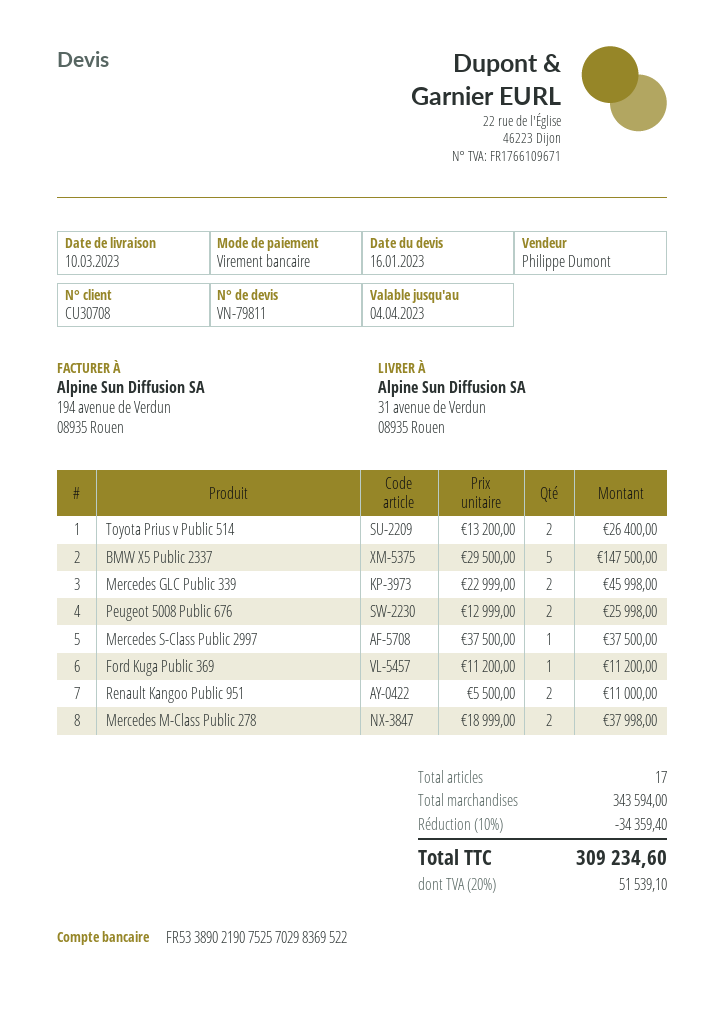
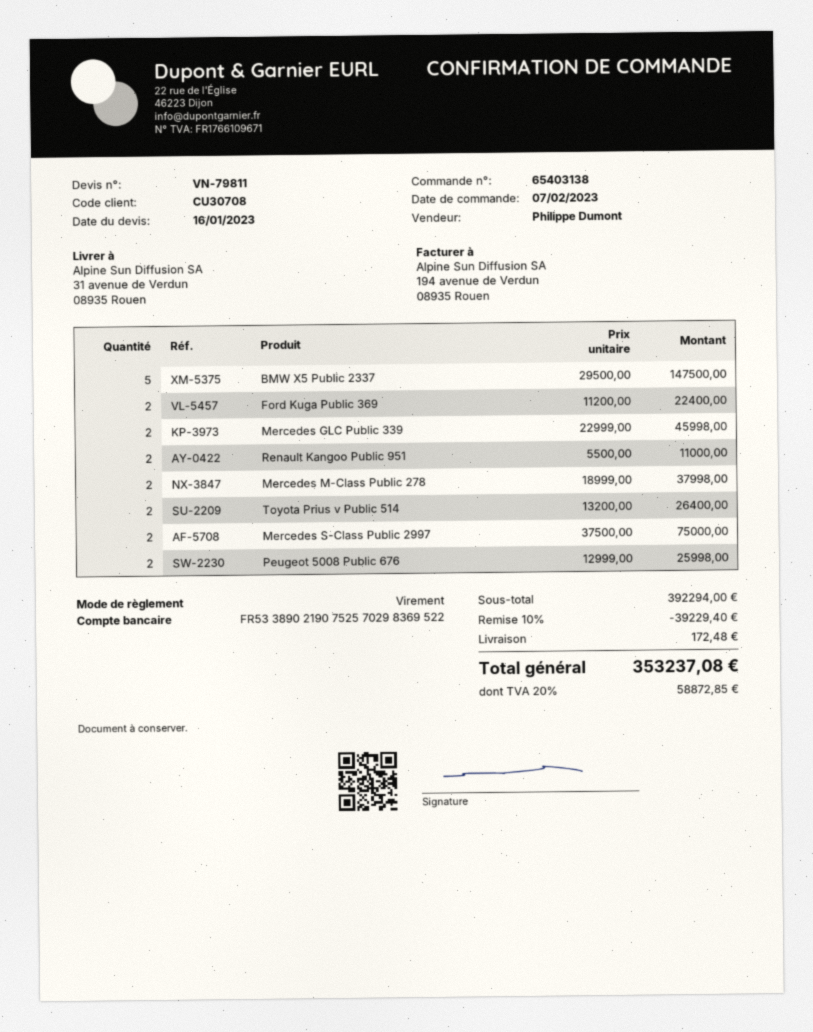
Mercedes S-Class Public 2997: 1 x 37500.00 = 37500.00 -> 2 x 37500.00 = 75000.00
Ford Kuga Public 369: 1 x 11200.00 = 11200.00 -> 2 x 11200.00 = 22400.00
subtotal: 343594.00 -> 392294.00
discount: 10% = 34359.40 -> 10% = 39229.40
shipping: none -> 172.48
tax: 20% = 51539.10 -> 20% = 58872.85
total: 309234.60 -> 353237.08

